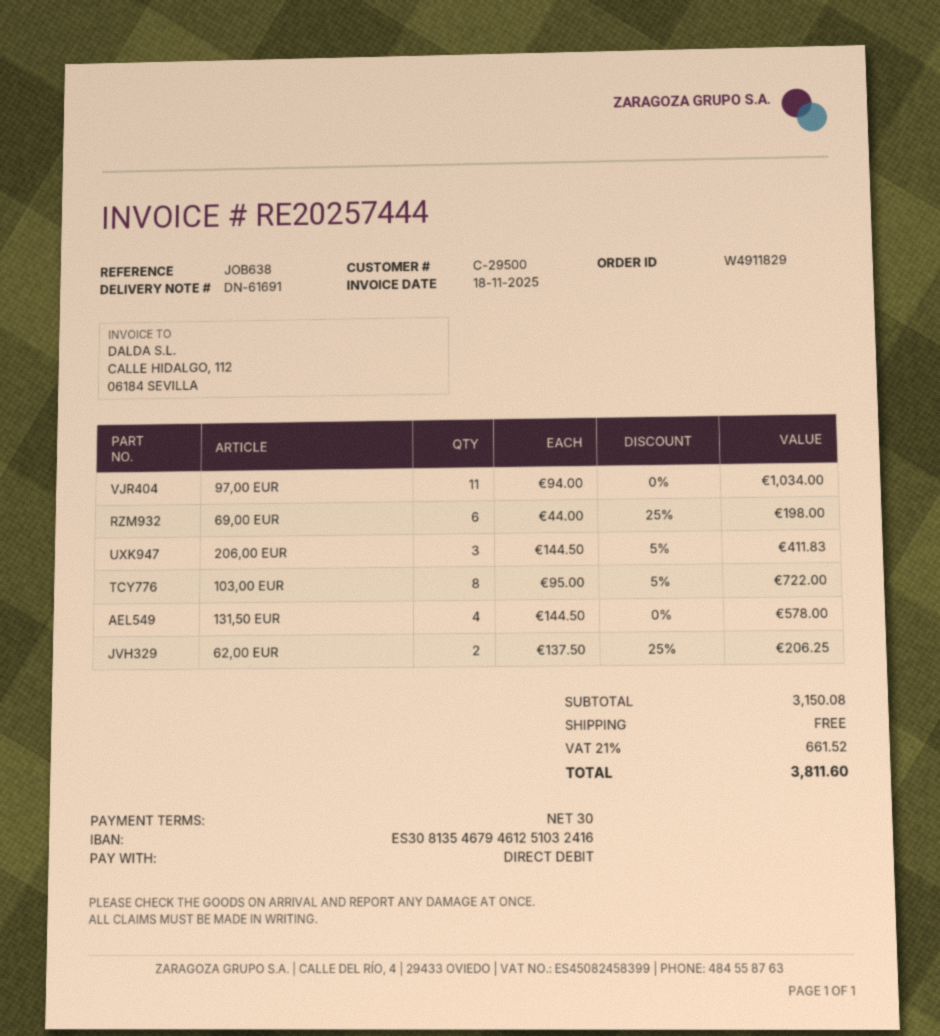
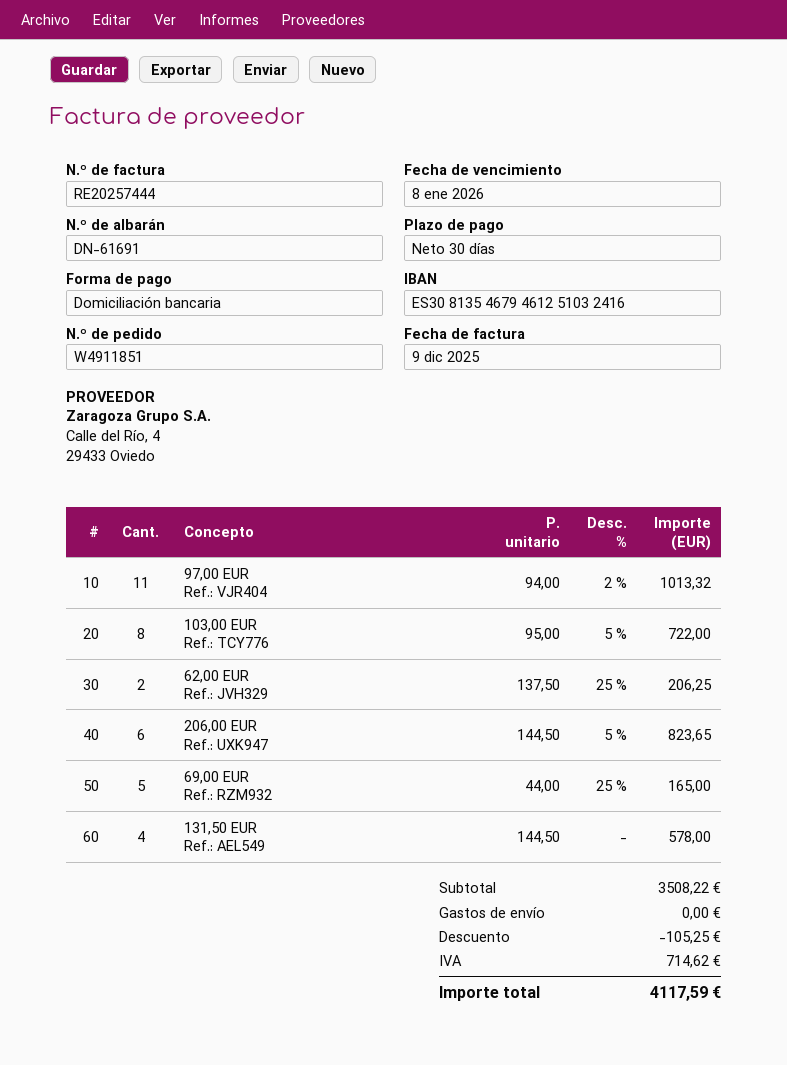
order number: W4911829 -> W4911851
invoice date: 2025-11-18 -> 2025-12-09
97,00 EUR: 11 x 94.00 = 1034.00 -> 11 x 94.00 - 2% = 1013.32
69,00 EUR: 6 x 44.00 - 25% = 198.00 -> 5 x 44.00 - 25% = 165.00
206,00 EUR: 3 x 144.50 - 5% = 411.83 -> 6 x 144.50 - 5% = 823.65
subtotal: 3150.08 -> 3508.22
discount: none -> 105.25
tax: 661.52 -> 714.62
total: 3811.60 -> 4117.59

